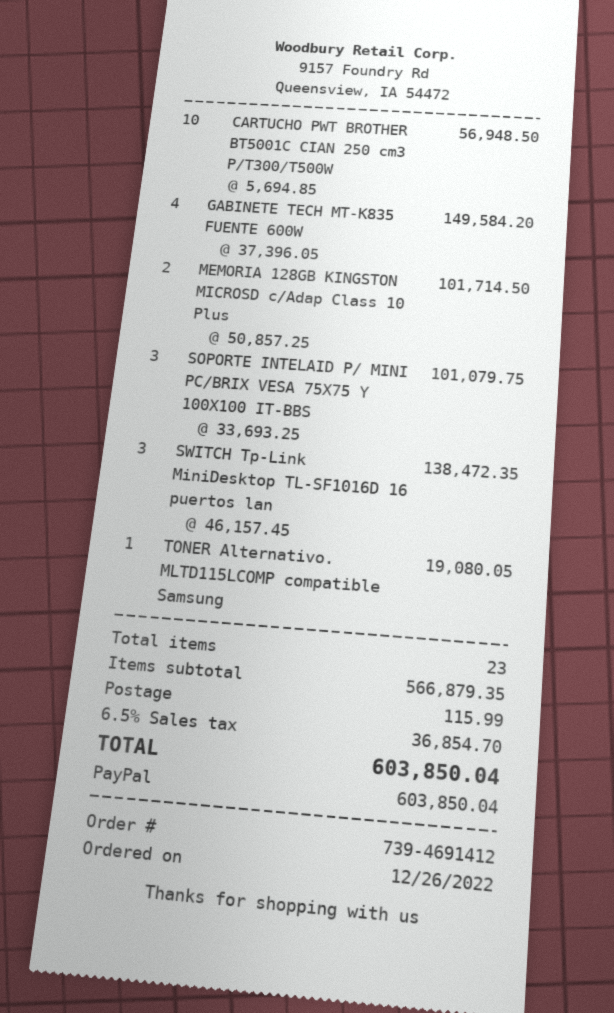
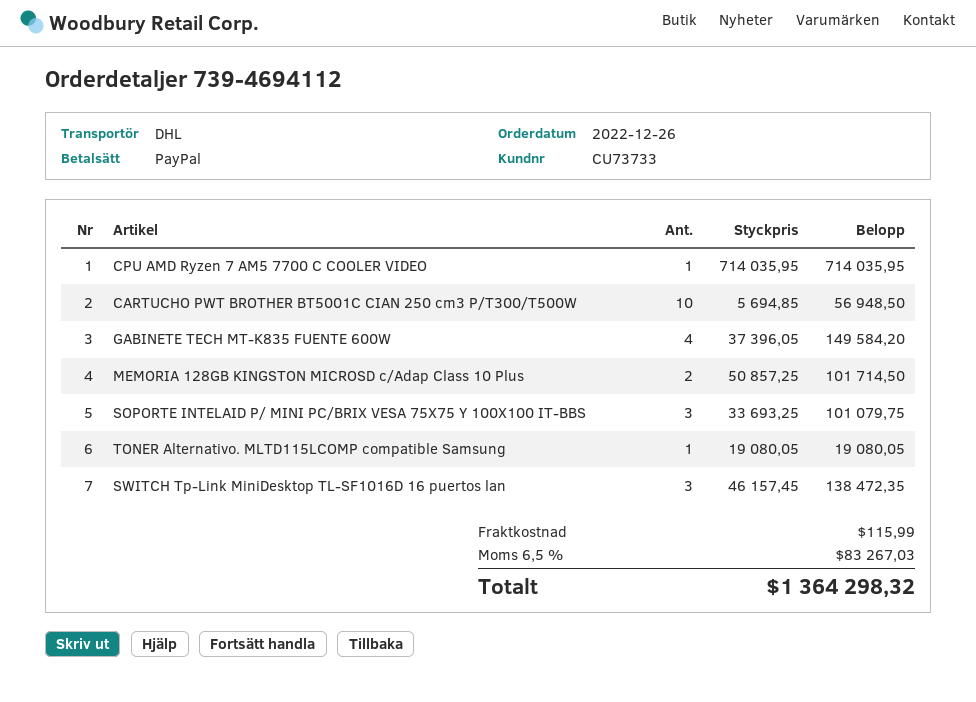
order number: 739-4691412 -> 739-4694112
CPU AMD Ryzen 7 AM5 7700 C COOLER VIDEO: none -> 1 x 714035.95 = 714035.95
tax: 6.5% = 36854.70 -> 6.5% = 83267.03
total: 603850.04 -> 1364298.32

